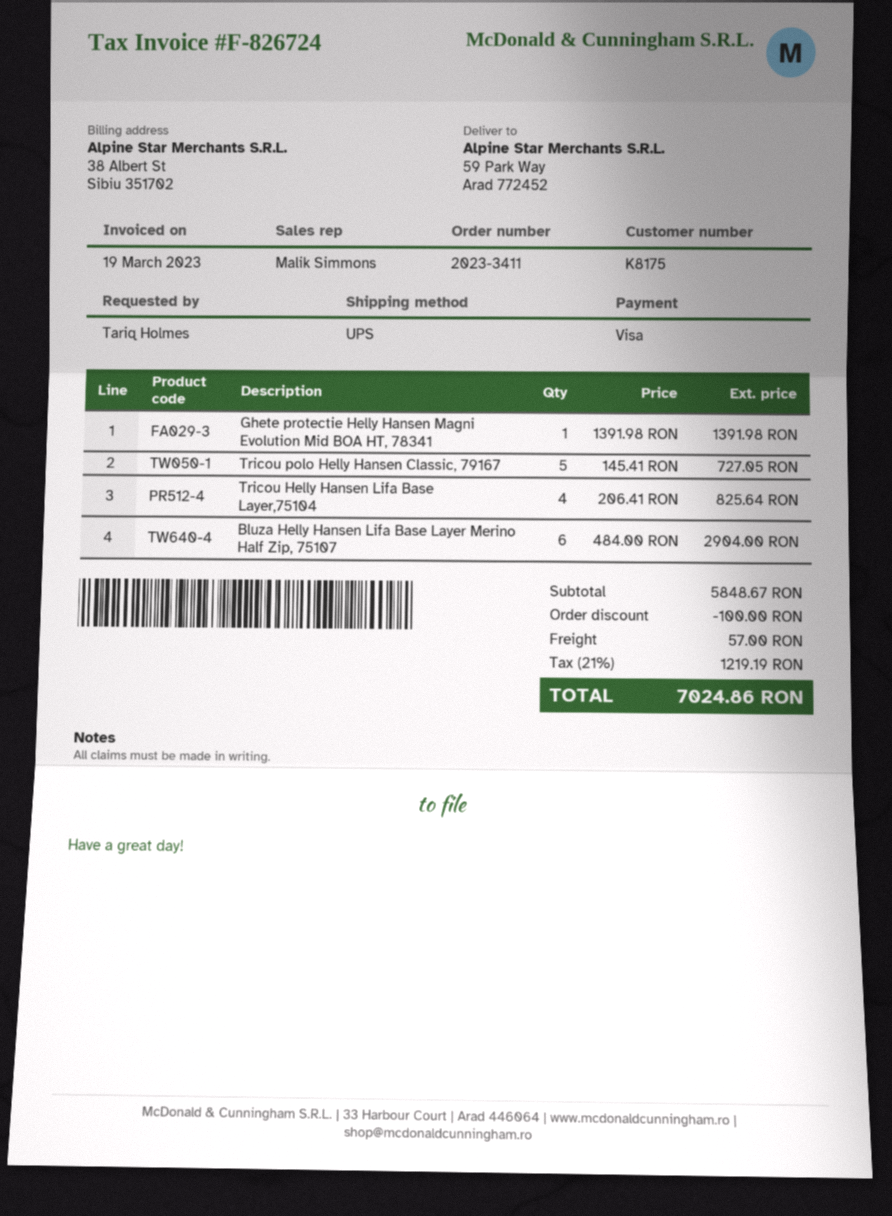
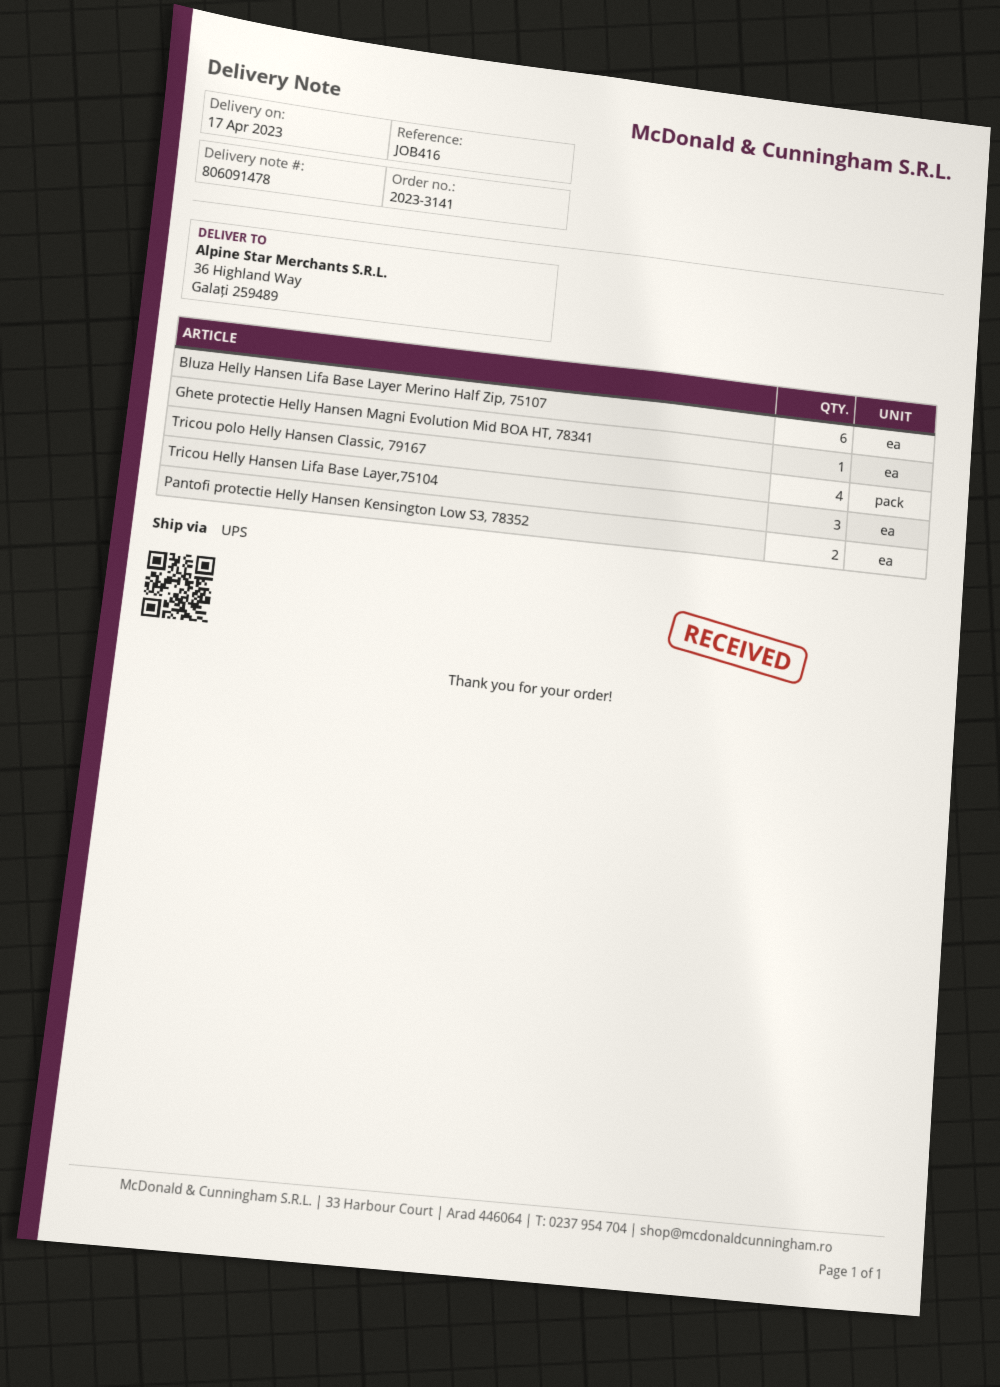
order number: 2023-3411 -> 2023-3141
ship to: 59 Park Way, Arad 772452 -> 36 Highland Way, Galați 259489
Tricou polo Helly Hansen Classic, 79167: 5 -> 4
Tricou Helly Hansen Lifa Base Layer,75104: 4 -> 3
Pantofi protectie Helly Hansen Kensington Low S3, 78352: none -> 2

